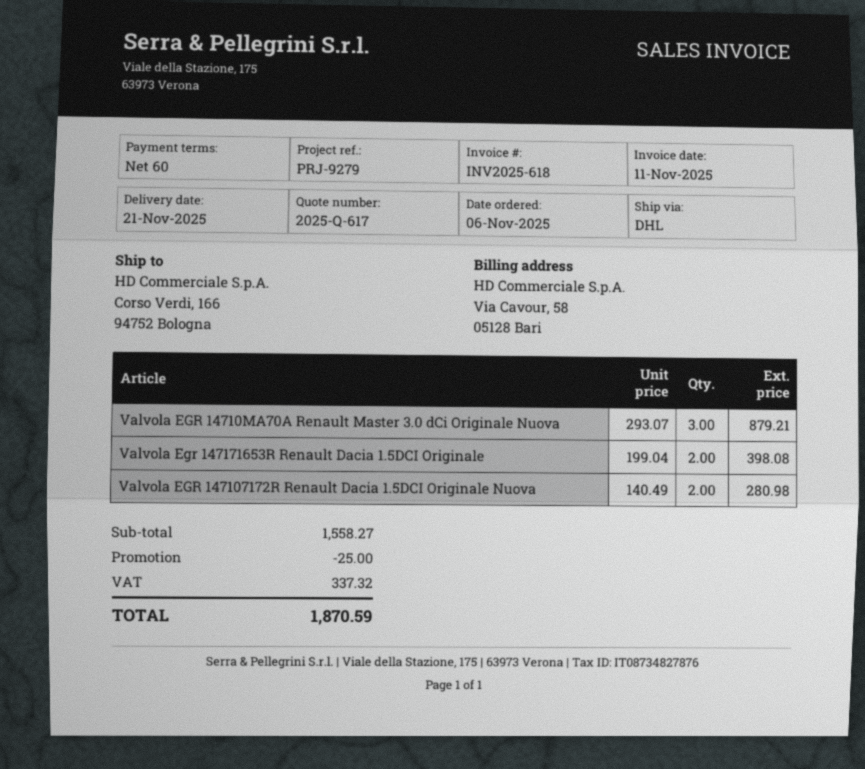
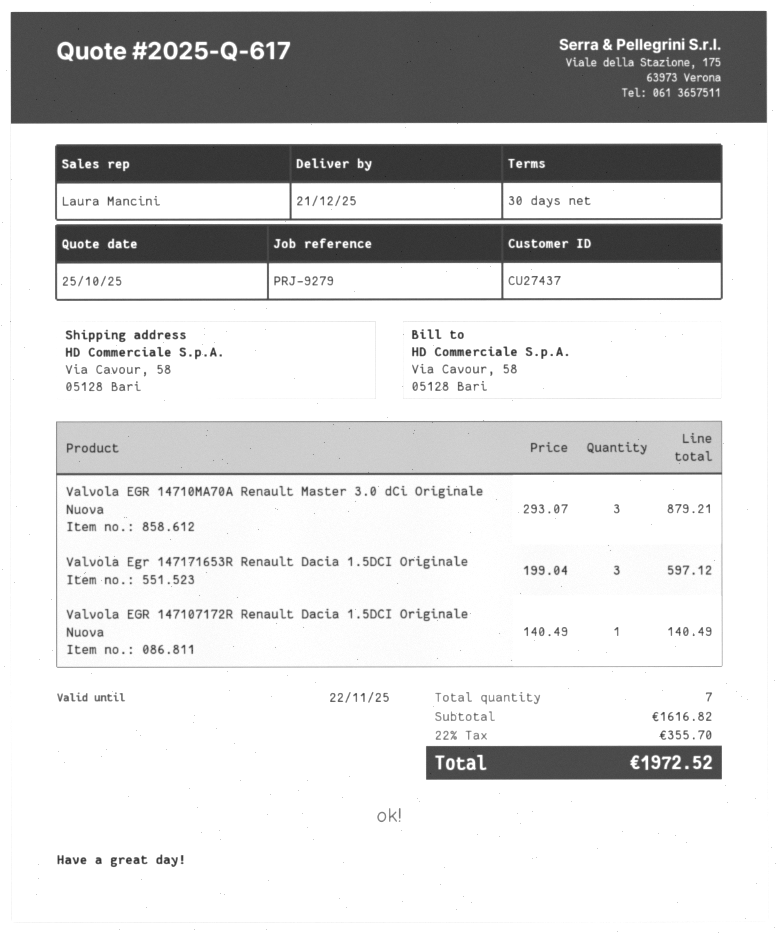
delivery date: 2025-11-21 -> 2025-12-21
payment terms: 60 days -> 30 days
ship to: Corso Verdi, 166, 94752 Bologna -> Via Cavour, 58, 05128 Bari
Valvola Egr 147171653R Renault Dacia 1.5DCI Originale: 2 x 199.04 = 398.08 -> 3 x 199.04 = 597.12
Valvola EGR 147107172R Renault Dacia 1.5DCI Originale Nuova: 2 x 140.49 = 280.98 -> 1 x 140.49 = 140.49
subtotal: 1558.27 -> 1616.82
discount: 25.00 -> none
tax: 337.32 -> 355.70
total: 1870.59 -> 1972.52

